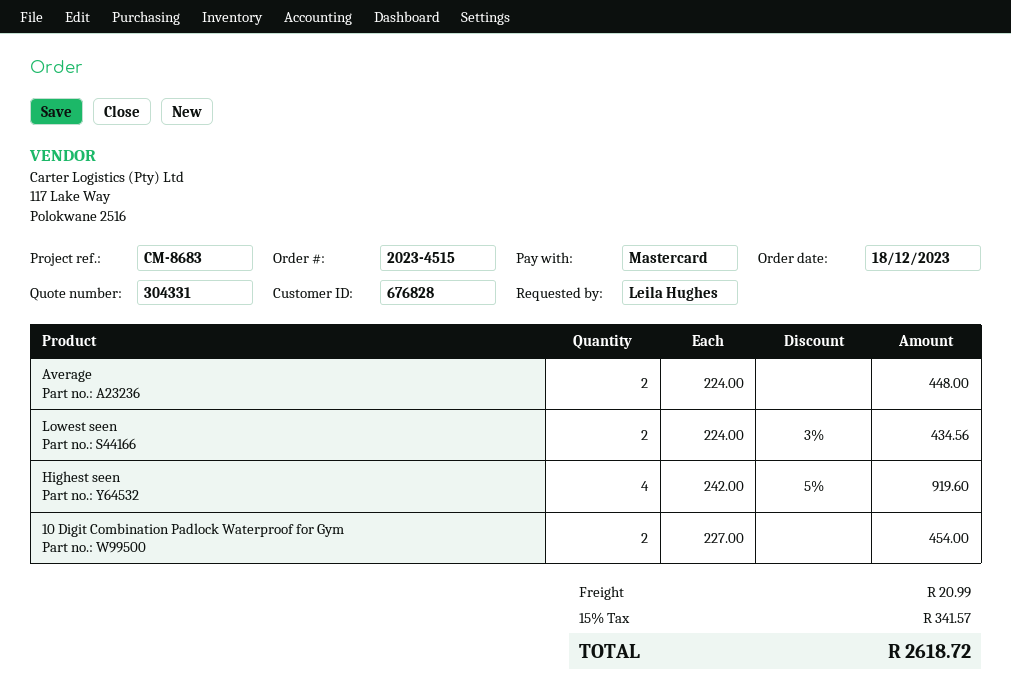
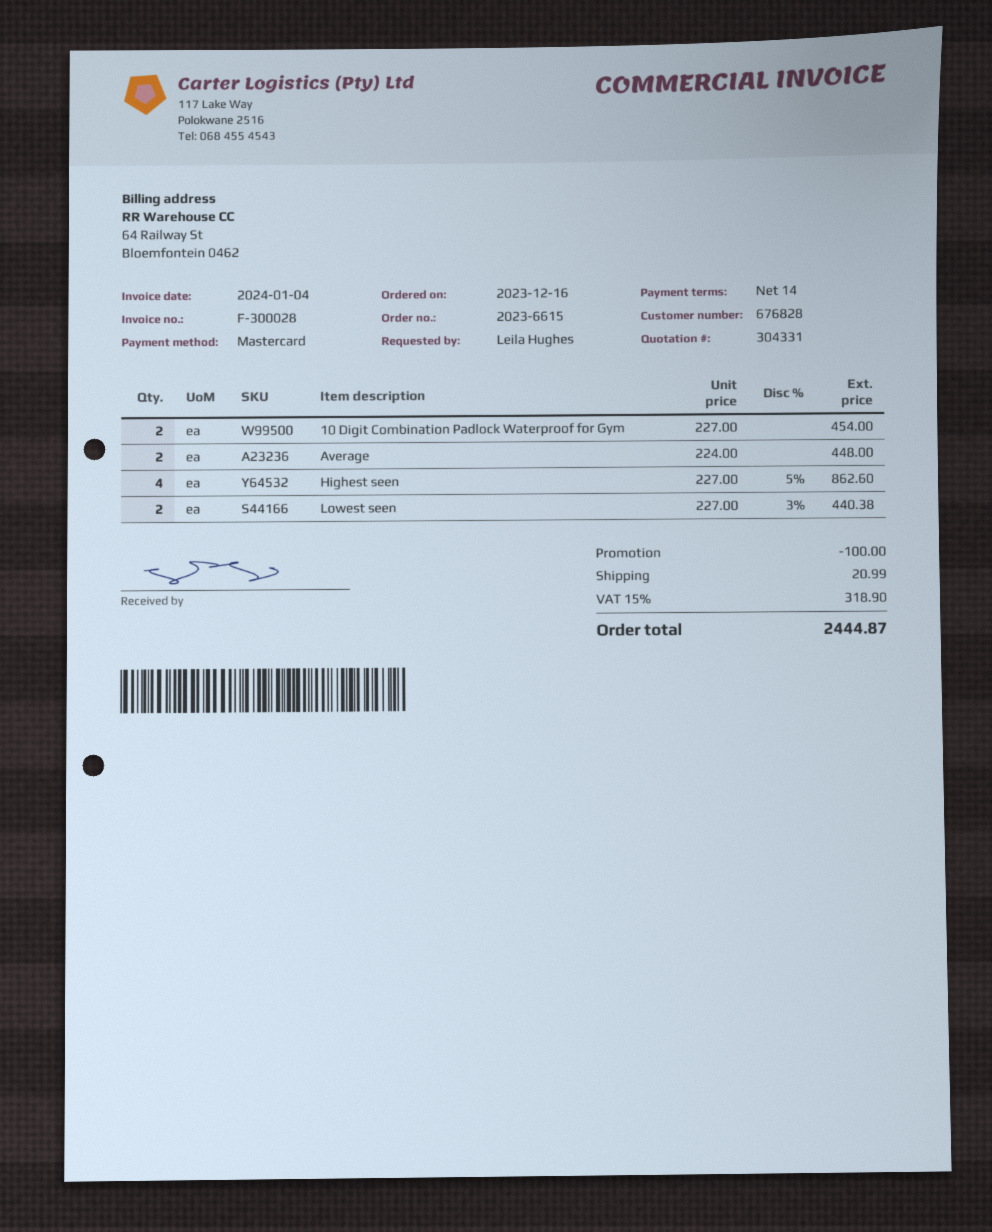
order number: 2023-4515 -> 2023-6615
order date: 2023-12-18 -> 2023-12-16
Lowest seen: 2 x 224.00 - 3% = 434.56 -> 2 x 227.00 - 3% = 440.38
Highest seen: 4 x 242.00 - 5% = 919.60 -> 4 x 227.00 - 5% = 862.60
discount: none -> 100.00
tax: 15% = 341.57 -> 15% = 318.90
total: 2618.72 -> 2444.87

